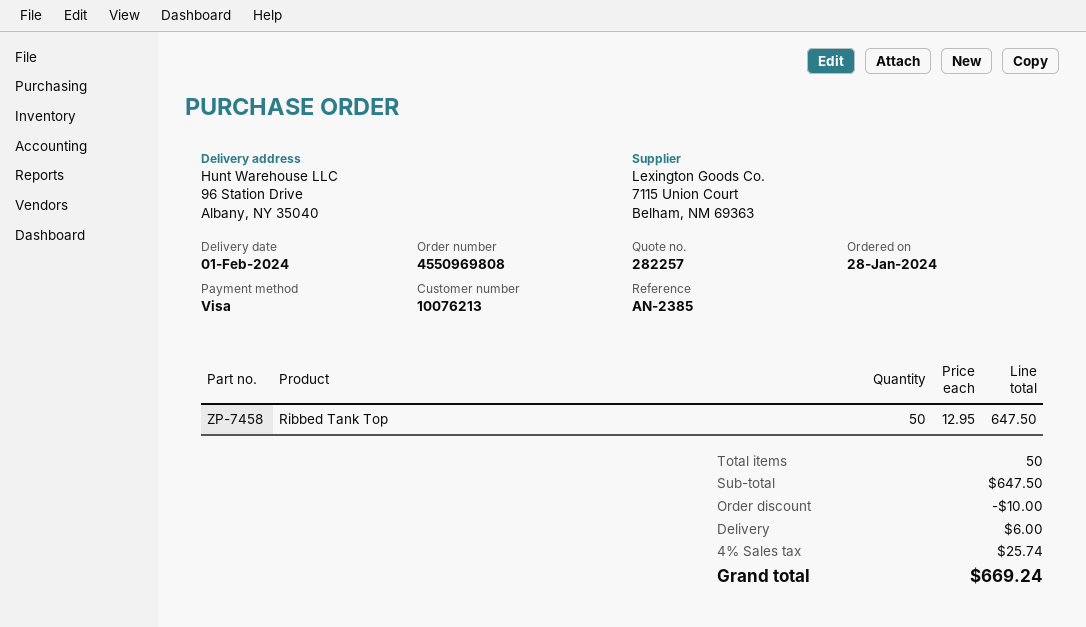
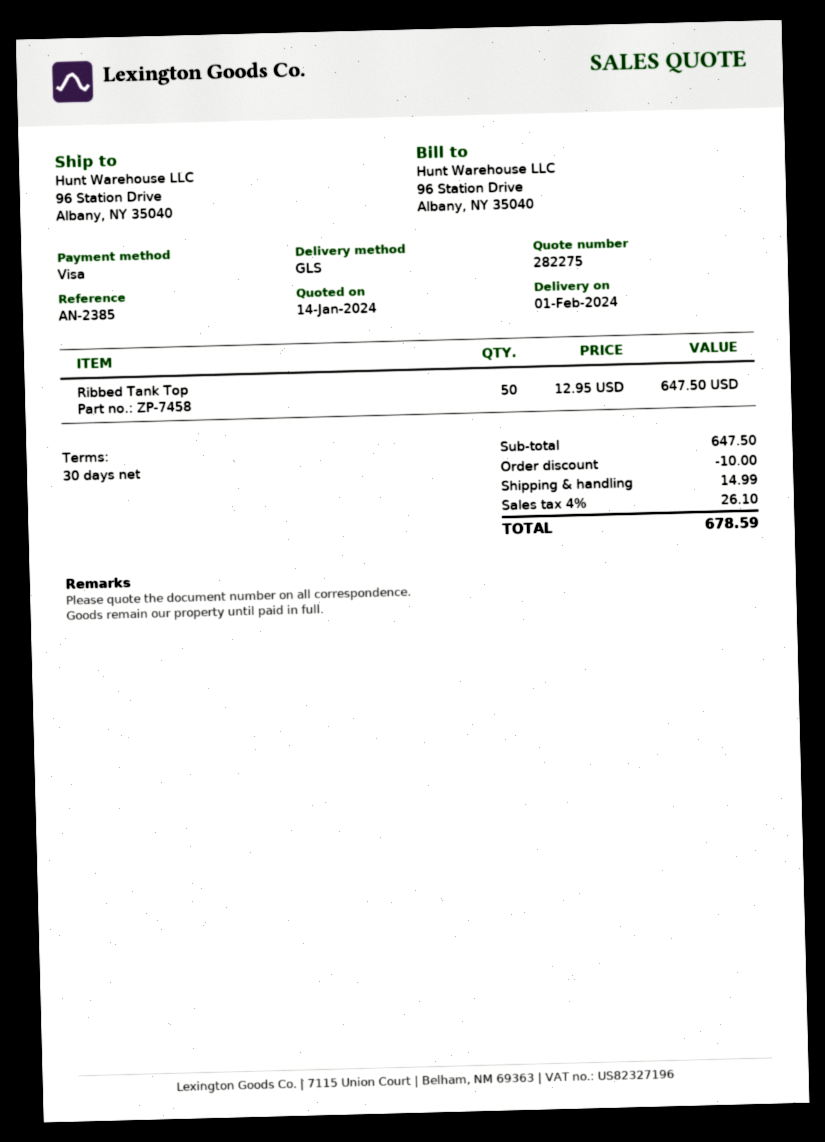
quote number: 282257 -> 282275
shipping: 6.00 -> 14.99
tax: 4% = 25.74 -> 4% = 26.10
total: 669.24 -> 678.59

